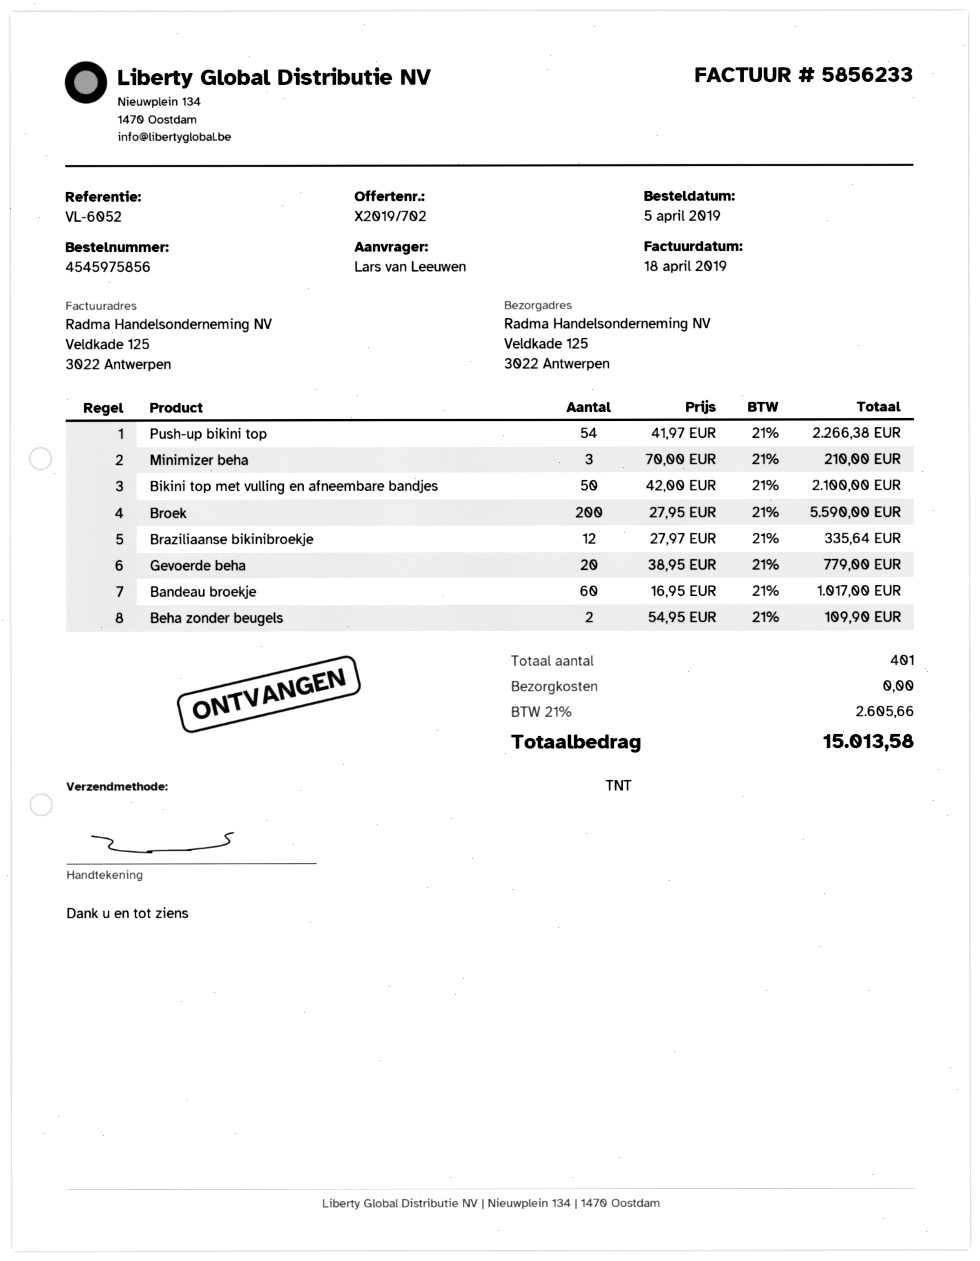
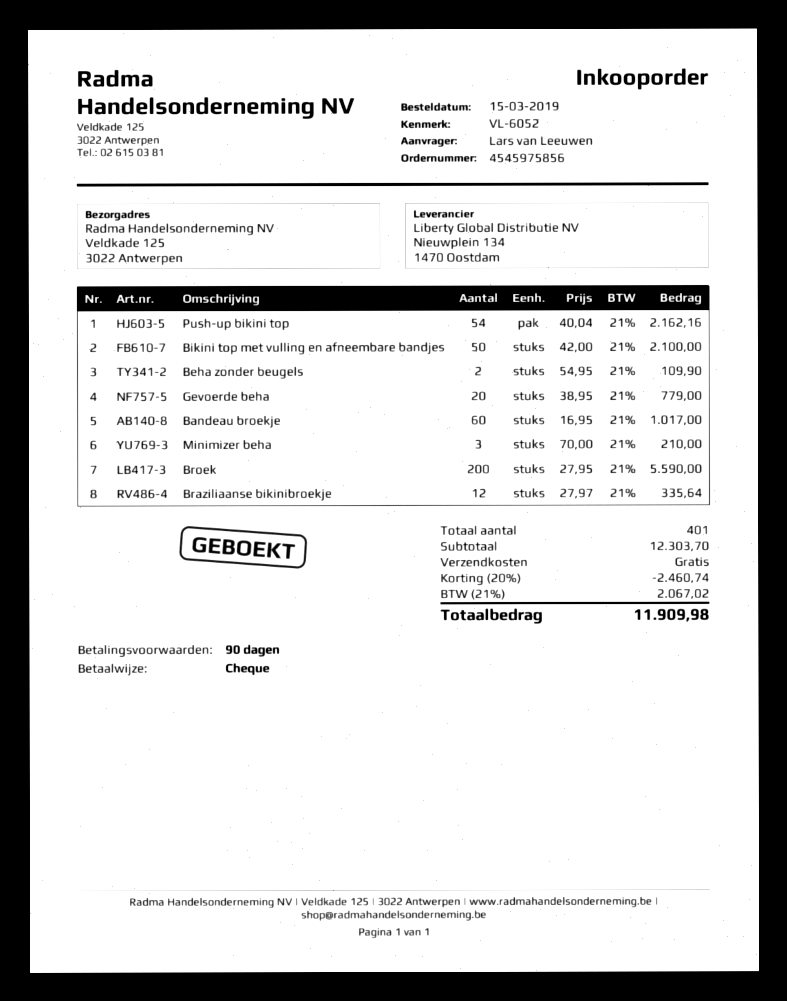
order date: 2019-04-05 -> 2019-03-15
Push-up bikini top: 54 x 41.97 = 2266.38 -> 54 x 40.04 = 2162.16
discount: none -> 20% = 2460.74
tax: 21% = 2605.66 -> 21% = 2067.02
total: 15013.58 -> 11909.98

